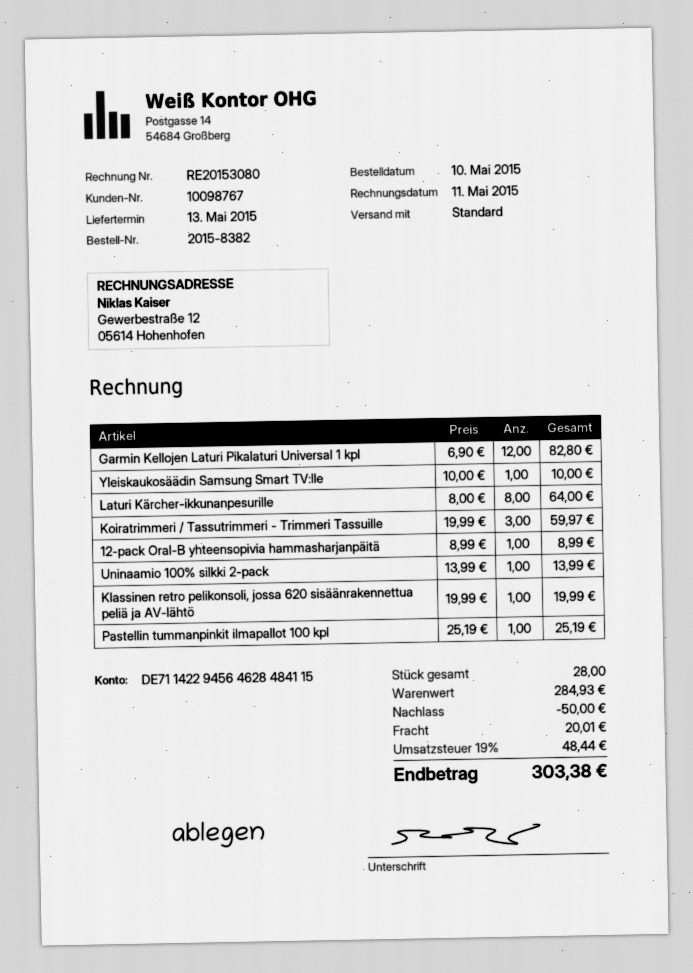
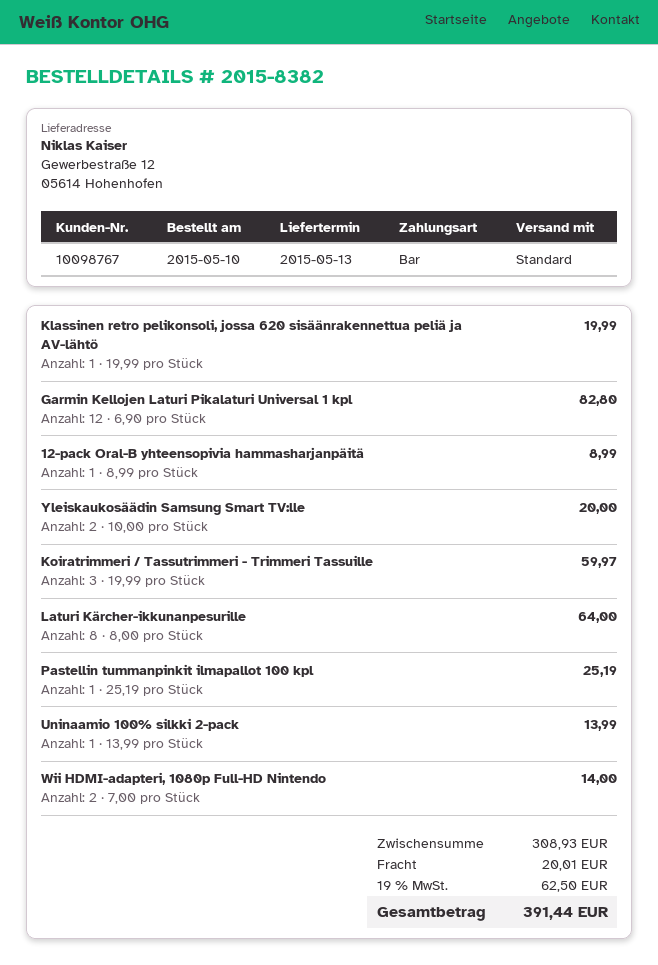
Yleiskaukosäädin Samsung Smart TV:lle: 1 x 10.00 = 10.00 -> 2 x 10.00 = 20.00
Wii HDMI-adapteri, 1080p Full-HD Nintendo: none -> 2 x 7.00 = 14.00
subtotal: 284.93 -> 308.93
discount: 50.00 -> none
tax: 19% = 48.44 -> 19% = 62.50
total: 303.38 -> 391.44

